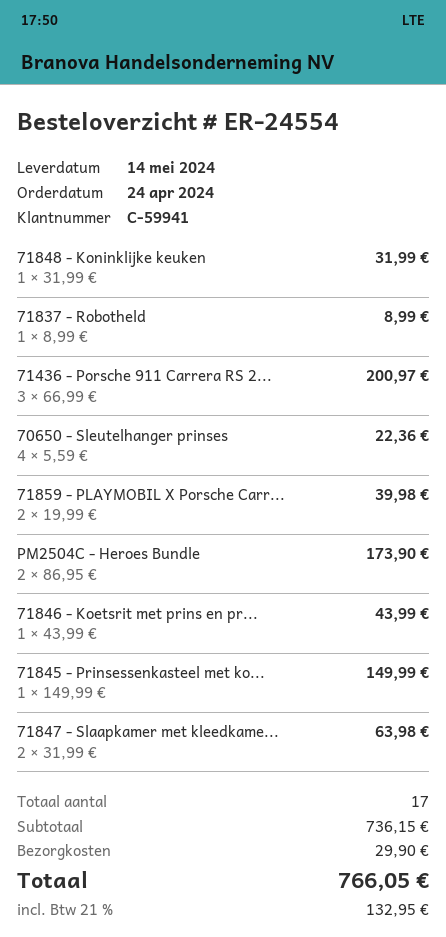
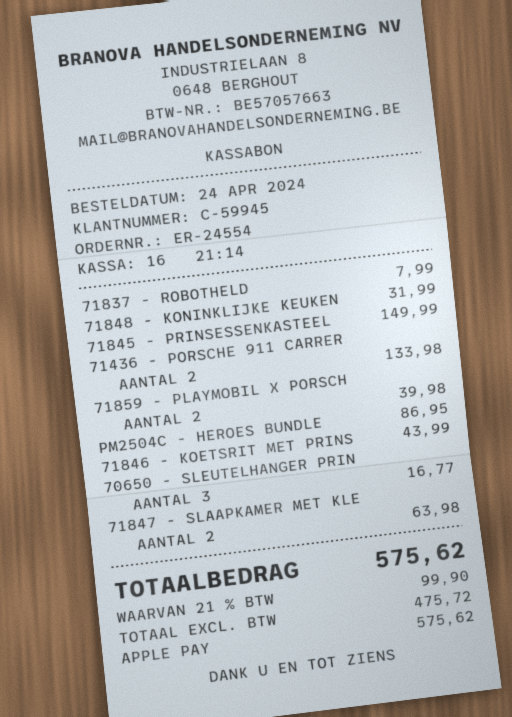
customer number: C-59941 -> C-59945
71837 - Robotheld: 1 for 8.99 -> 1 for 7.99
71436 - Porsche 911 Carrera RS 2...: 3 for 200.97 -> 2 for 133.98
70650 - Sleutelhanger prinses: 4 for 22.36 -> 3 for 16.77
PM2504C - Heroes Bundle: 2 for 173.90 -> 1 for 86.95
shipping: 29.90 -> none
tax: 21% = 132.95 -> 21% = 99.90
total: 766.05 -> 575.62

